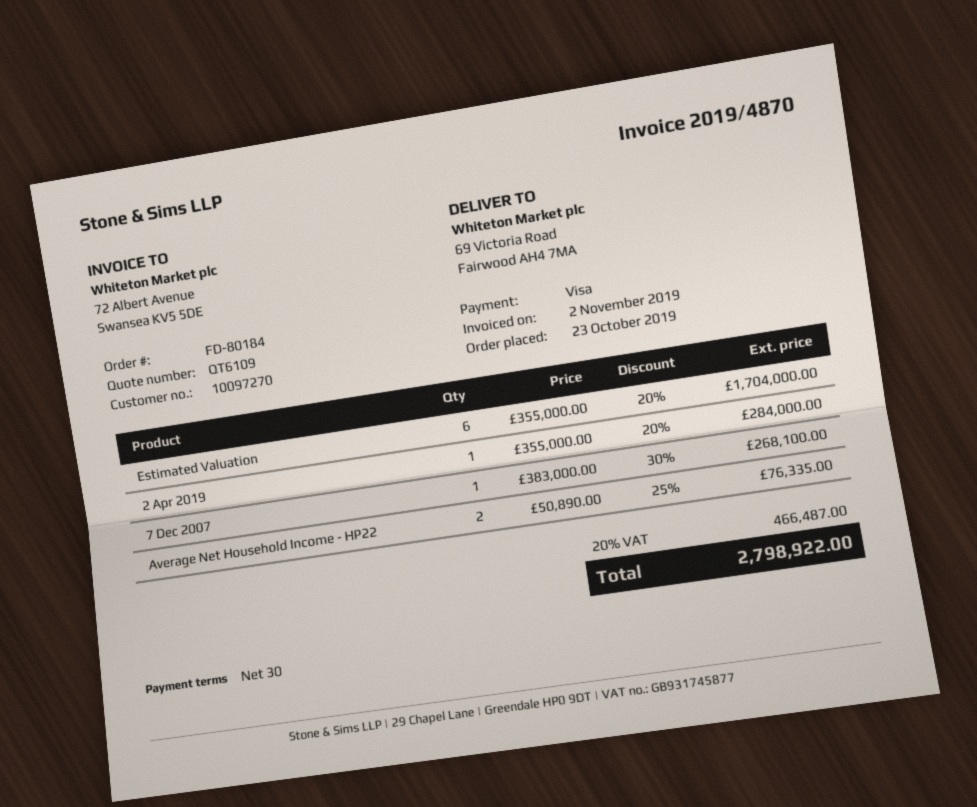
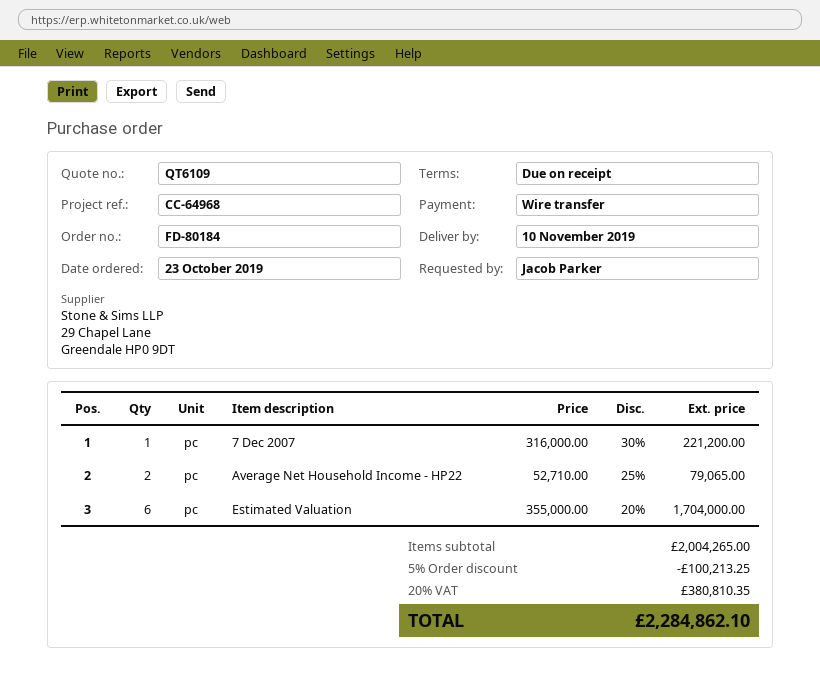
payment terms: 30 days -> on receipt
payment method: Visa -> bank transfer
2 Apr 2019: 1 x 355000.00 - 20% = 284000.00 -> none
7 Dec 2007: 1 x 383000.00 - 30% = 268100.00 -> 1 x 316000.00 - 30% = 221200.00
Average Net Household Income - HP22: 2 x 50890.00 - 25% = 76335.00 -> 2 x 52710.00 - 25% = 79065.00
discount: none -> 5% = 100213.25
tax: 20% = 466487.00 -> 20% = 380810.35
total: 2798922.00 -> 2284862.10

